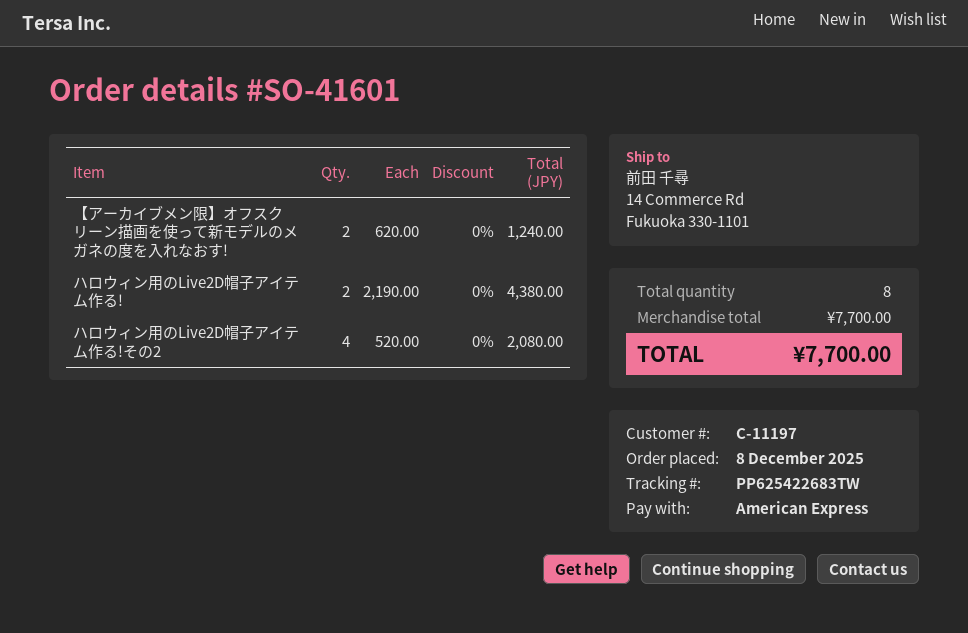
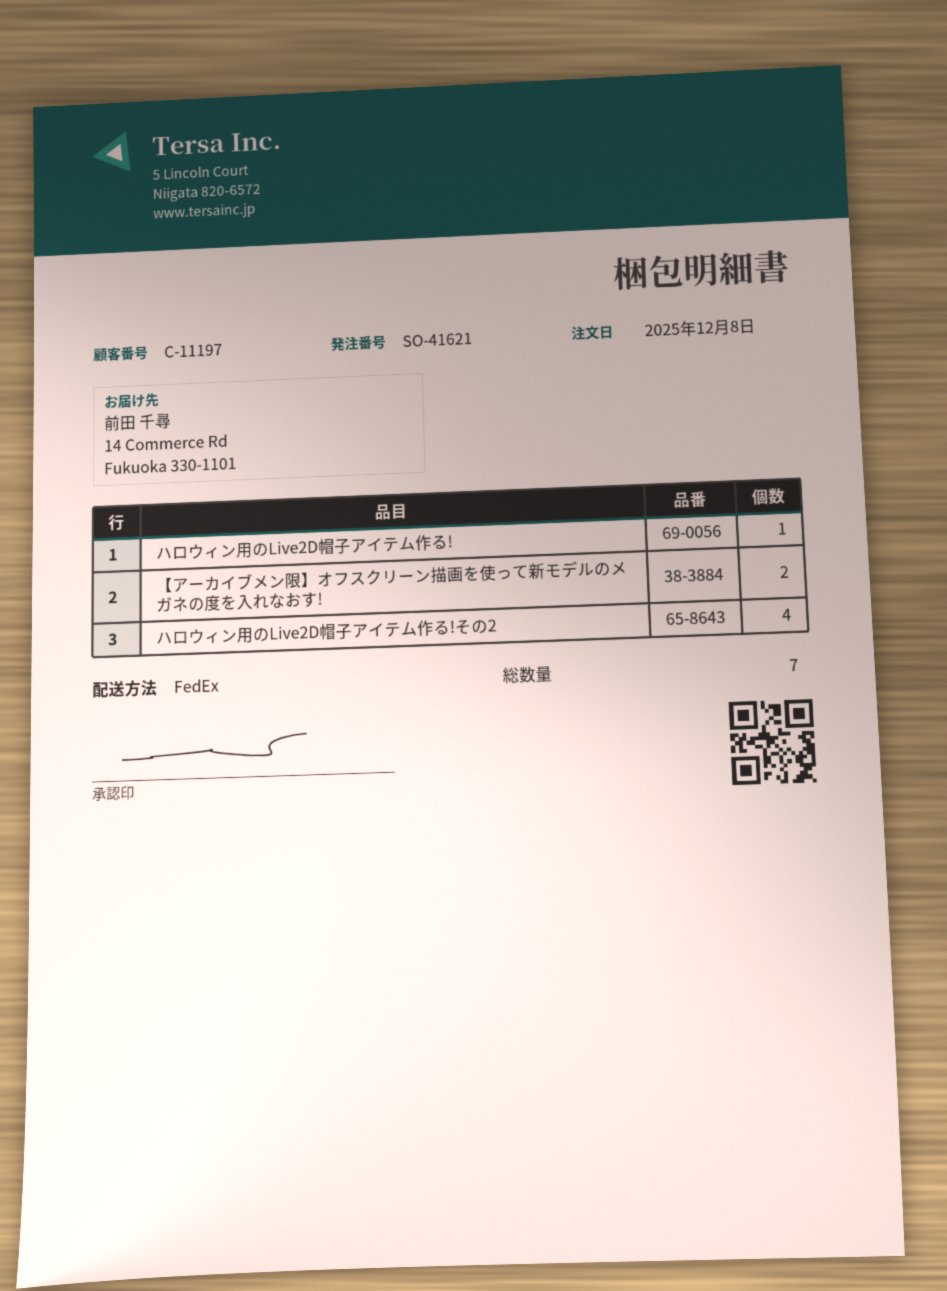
order number: SO-41601 -> SO-41621
ハロウィン用のLive2D帽子アイテム作る!: 2 -> 1
total quantity: 8 -> 7

